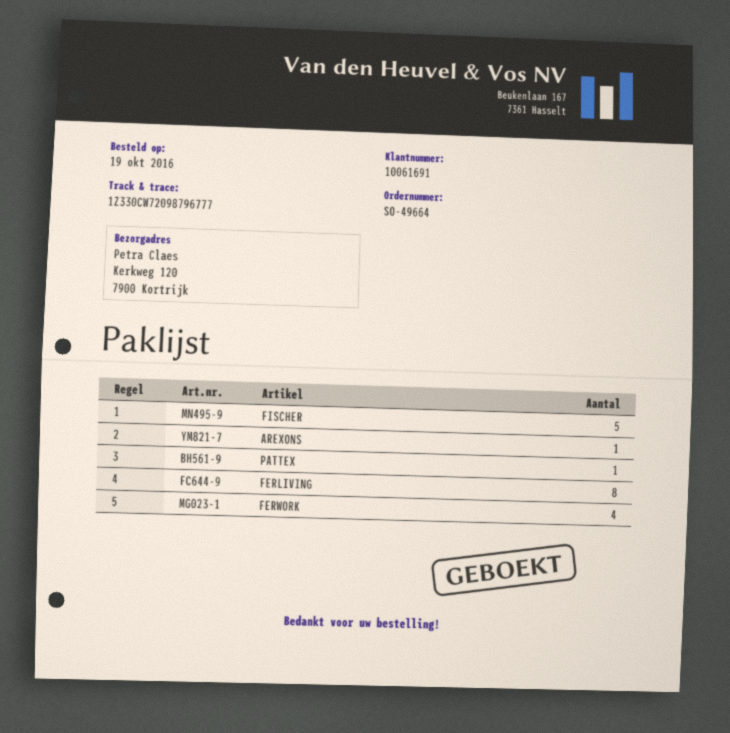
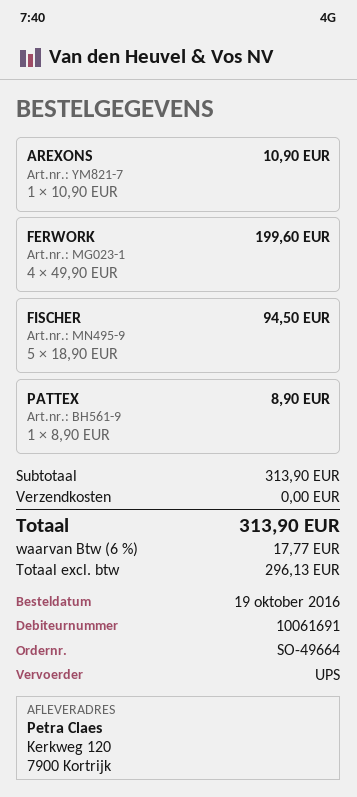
FERLIVING: 8 -> none

